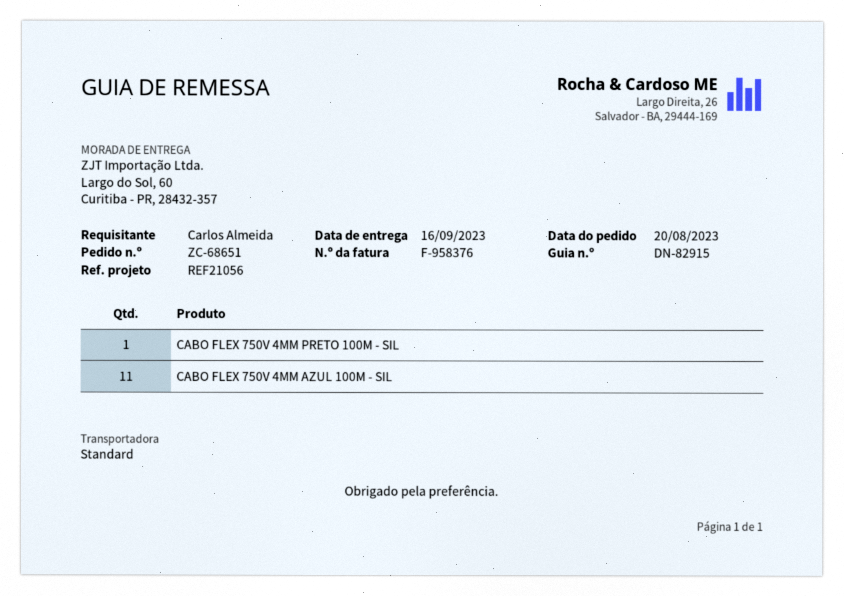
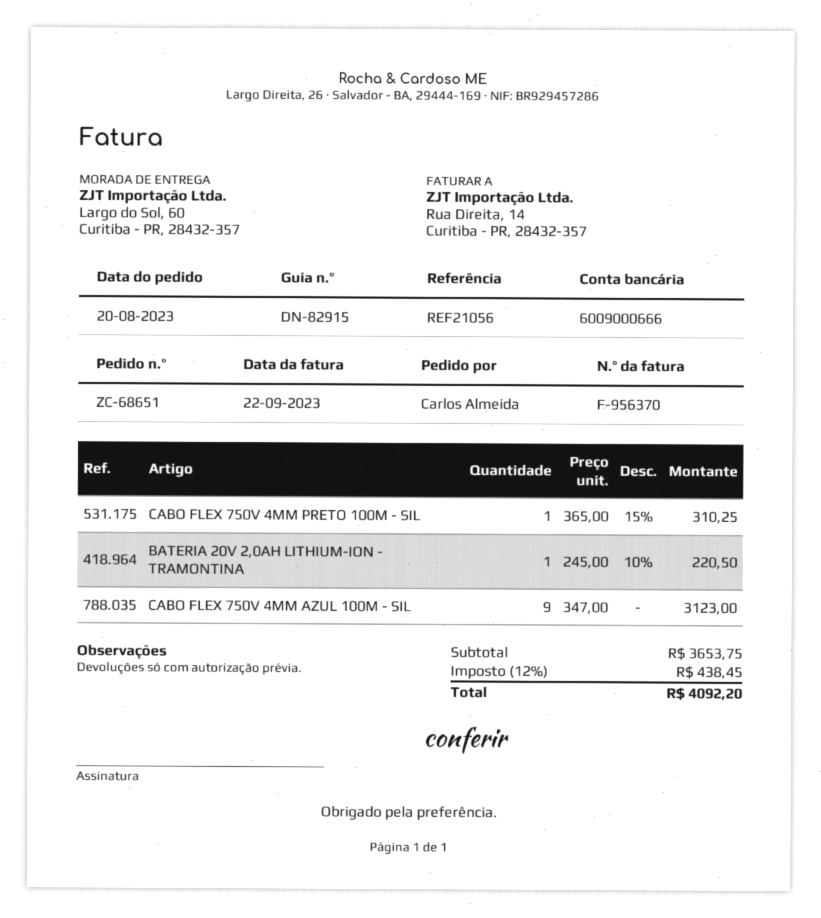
invoice number: F-958376 -> F-956370
CABO FLEX 750V 4MM AZUL 100M - SIL: 11 -> 9
BATERIA 20V 2,0AH LITHIUM-ION - TRAMONTINA: none -> 1

